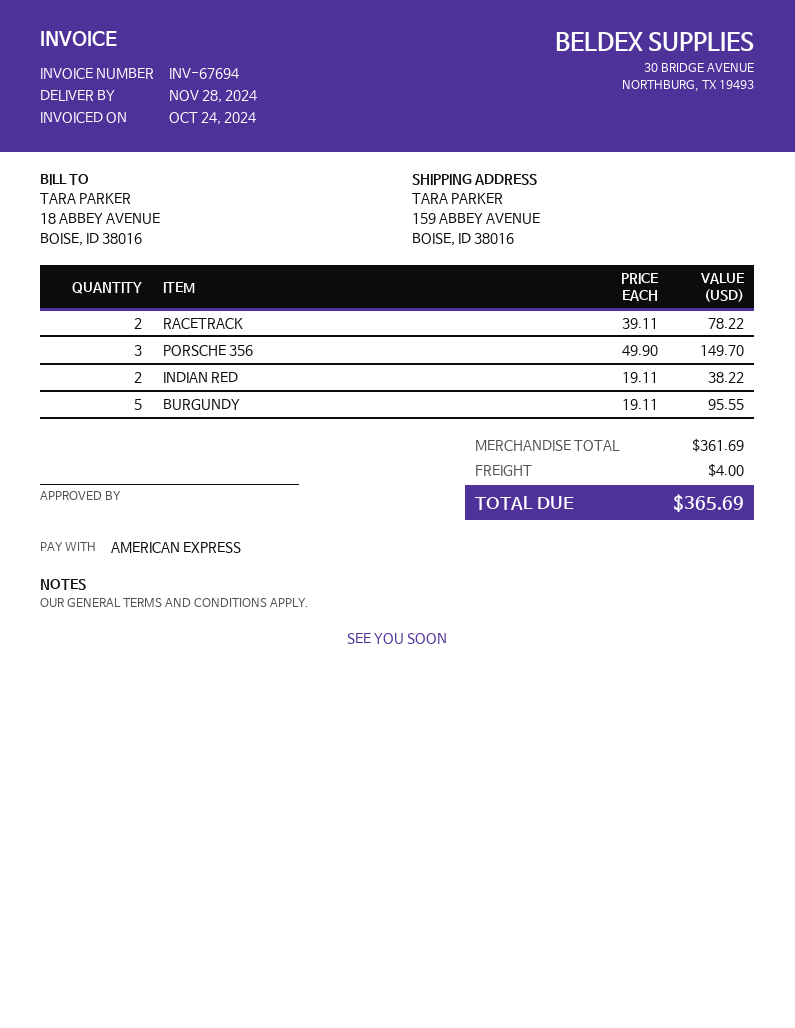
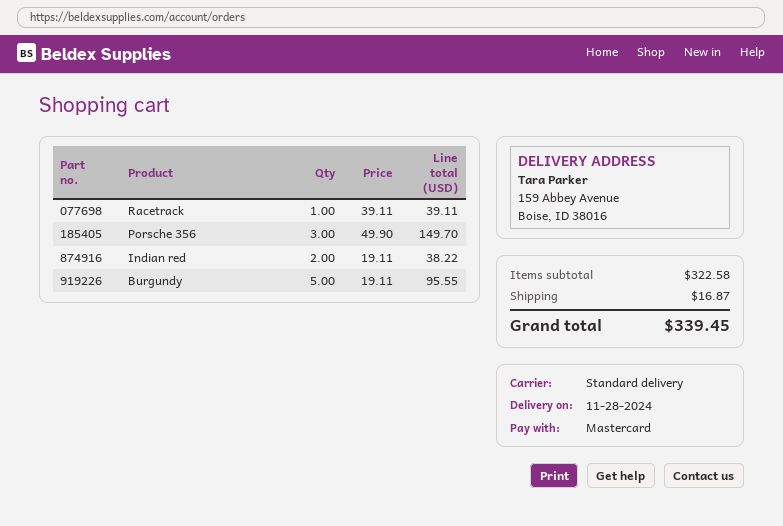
payment method: American Express -> Mastercard
RACETRACK: 2 x 39.11 = 78.22 -> 1 x 39.11 = 39.11
subtotal: 361.69 -> 322.58
shipping: 4.00 -> 16.87
total: 365.69 -> 339.45

